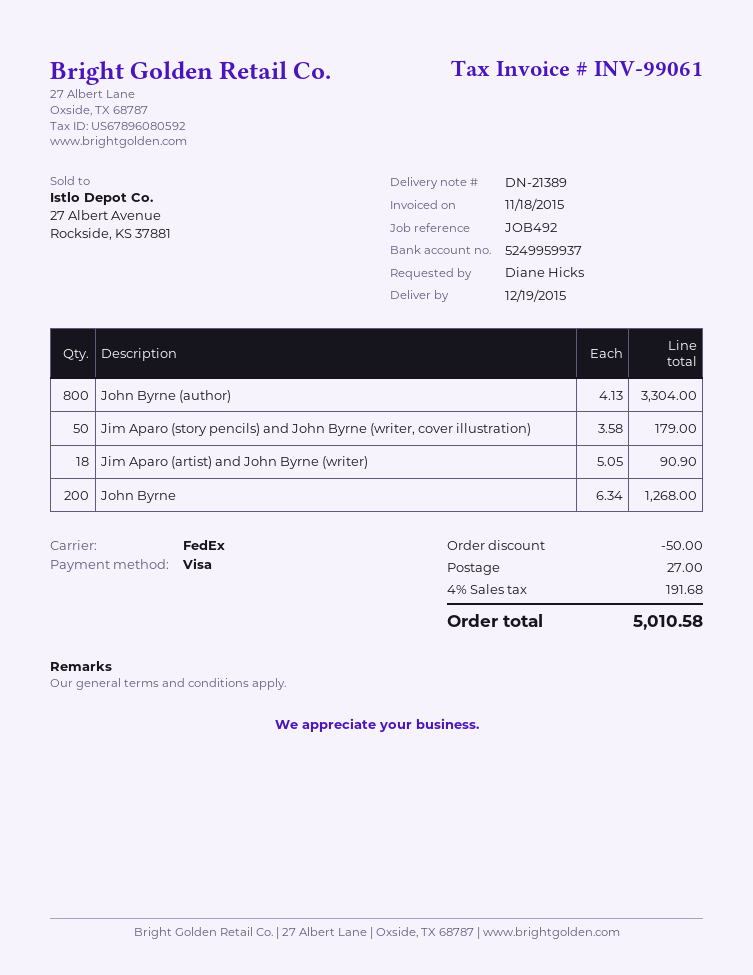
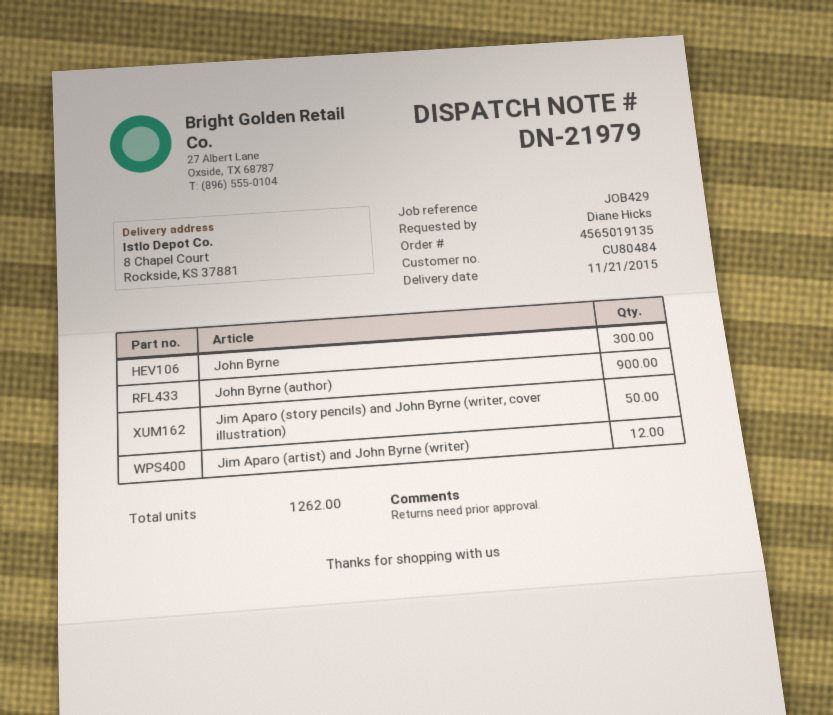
delivery note number: DN-21389 -> DN-21979
delivery date: 2015-12-19 -> 2015-11-21
reference: JOB492 -> JOB429
John Byrne (author): 800 -> 900
Jim Aparo (artist) and John Byrne (writer): 18 -> 12
John Byrne: 200 -> 300

